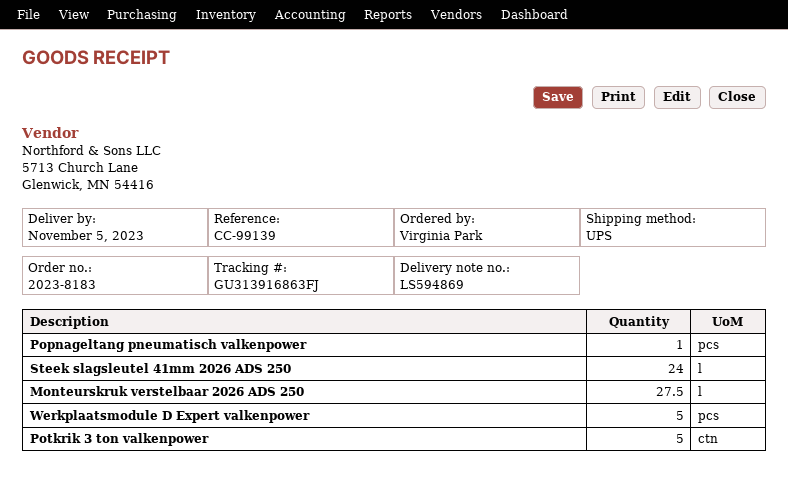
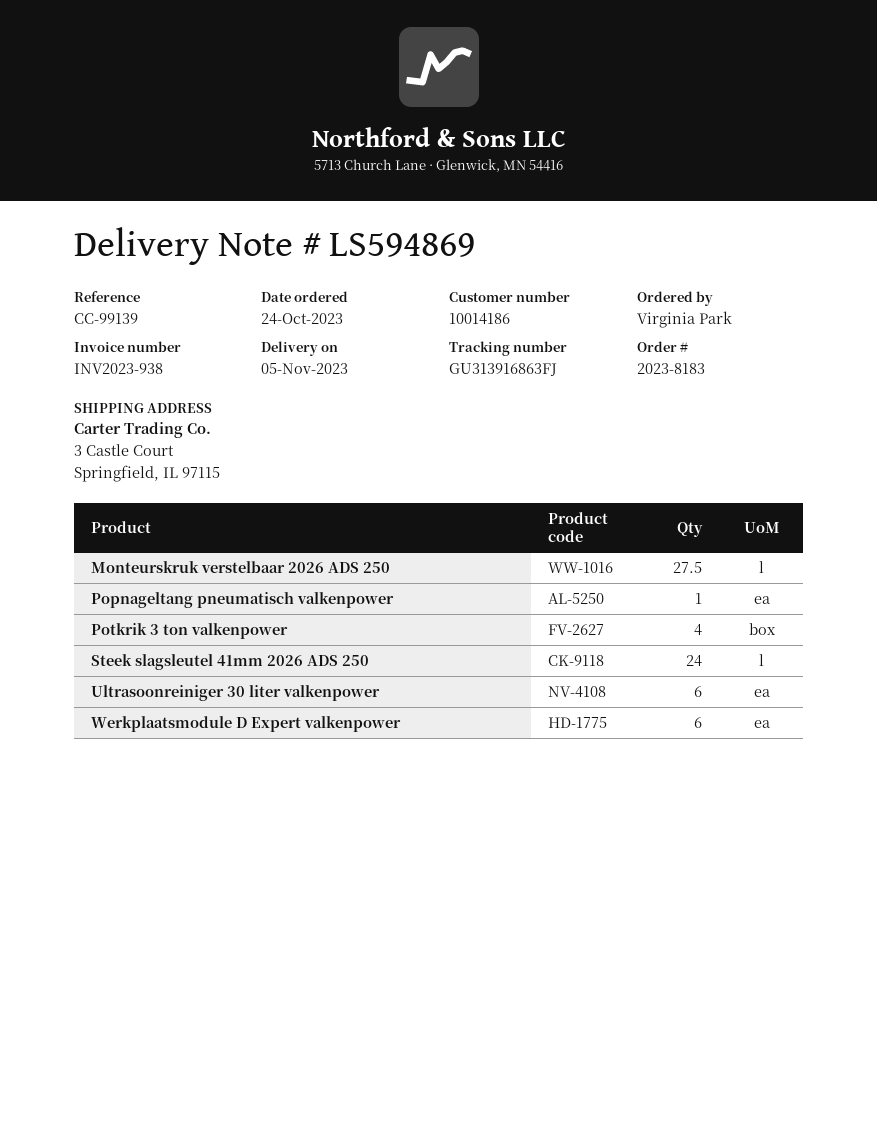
Werkplaatsmodule D Expert valkenpower: 5 -> 6
Potkrik 3 ton valkenpower: 5 -> 4
Ultrasoonreiniger 30 liter valkenpower: none -> 6

